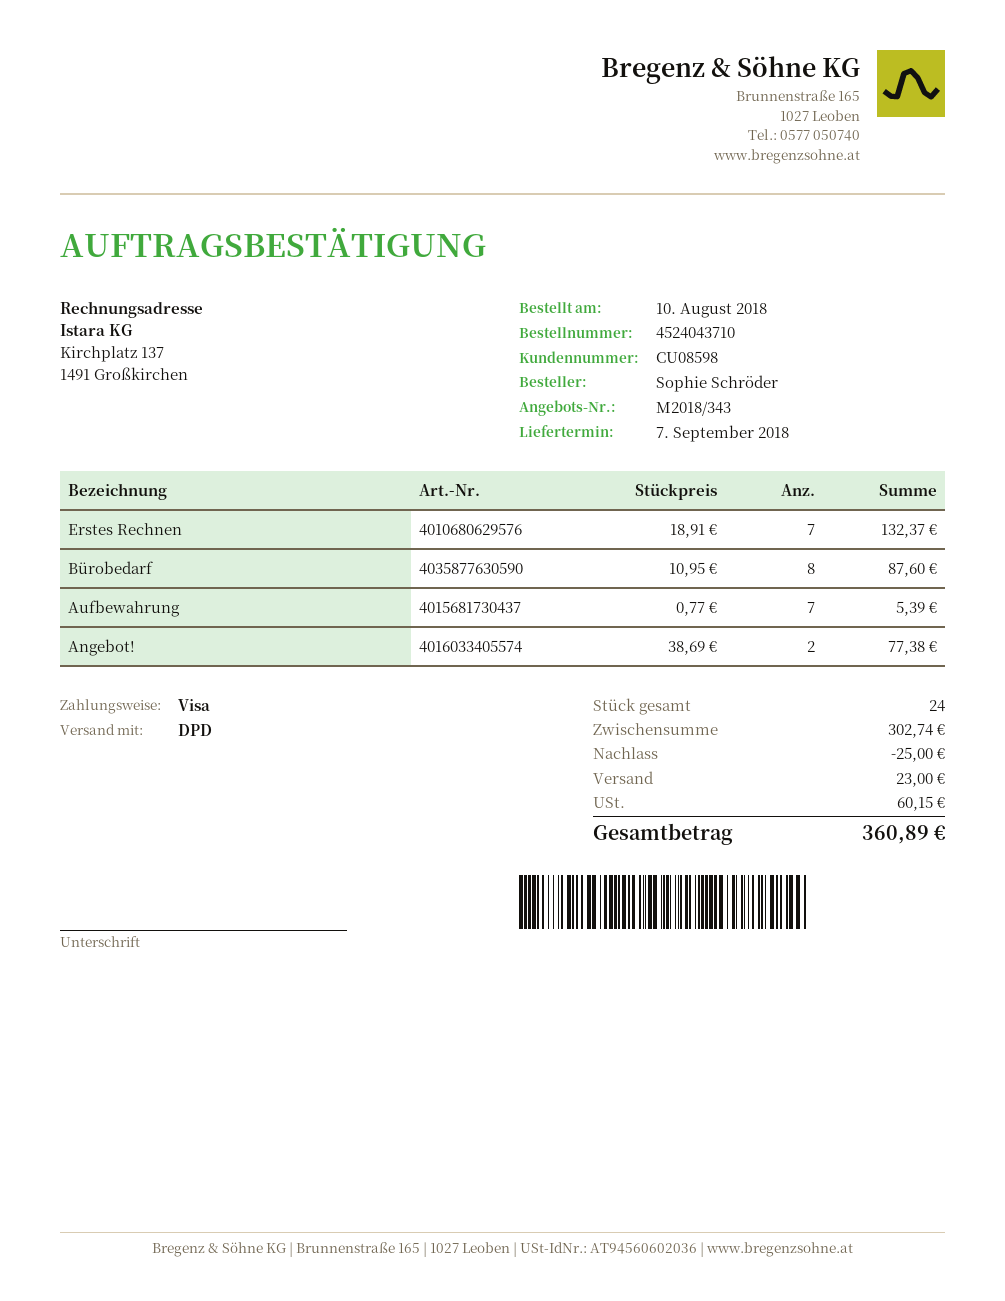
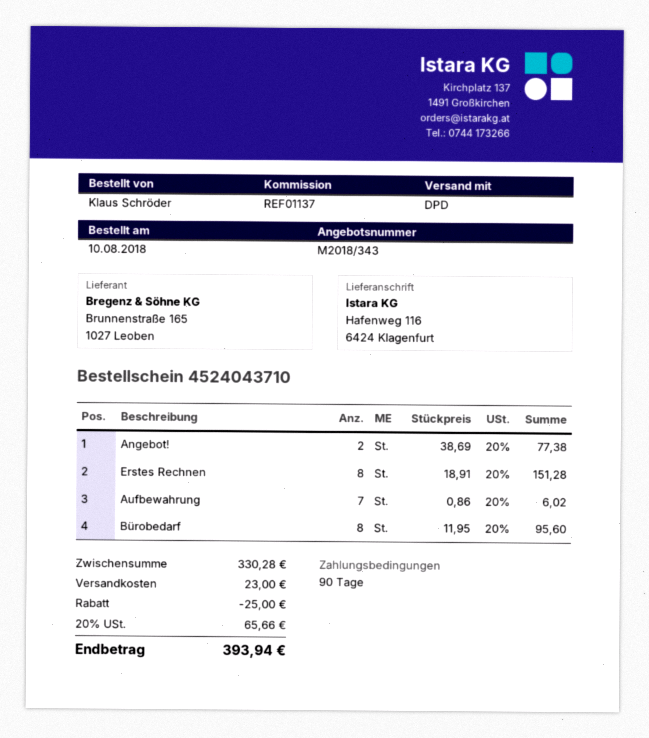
ordered by: Sophie Schröder -> Klaus Schröder
Erstes Rechnen: 7 x 18.91 = 132.37 -> 8 x 18.91 = 151.28
Bürobedarf: 8 x 10.95 = 87.60 -> 8 x 11.95 = 95.60
Aufbewahrung: 7 x 0.77 = 5.39 -> 7 x 0.86 = 6.02
subtotal: 302.74 -> 330.28
tax: 60.15 -> 65.66
total: 360.89 -> 393.94

